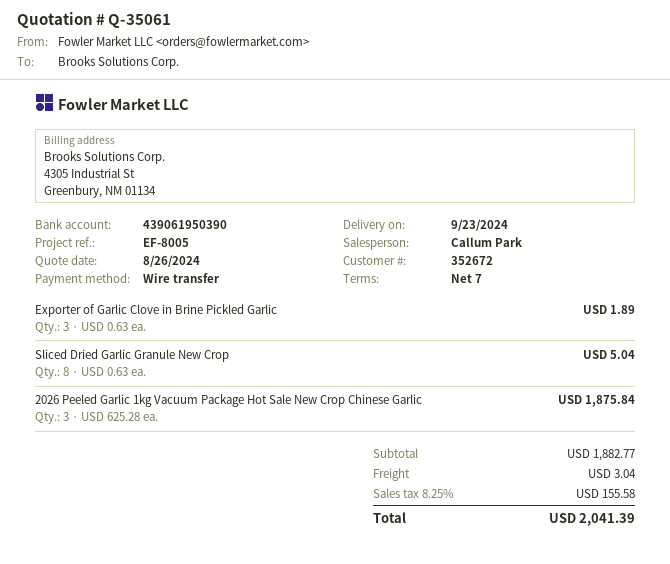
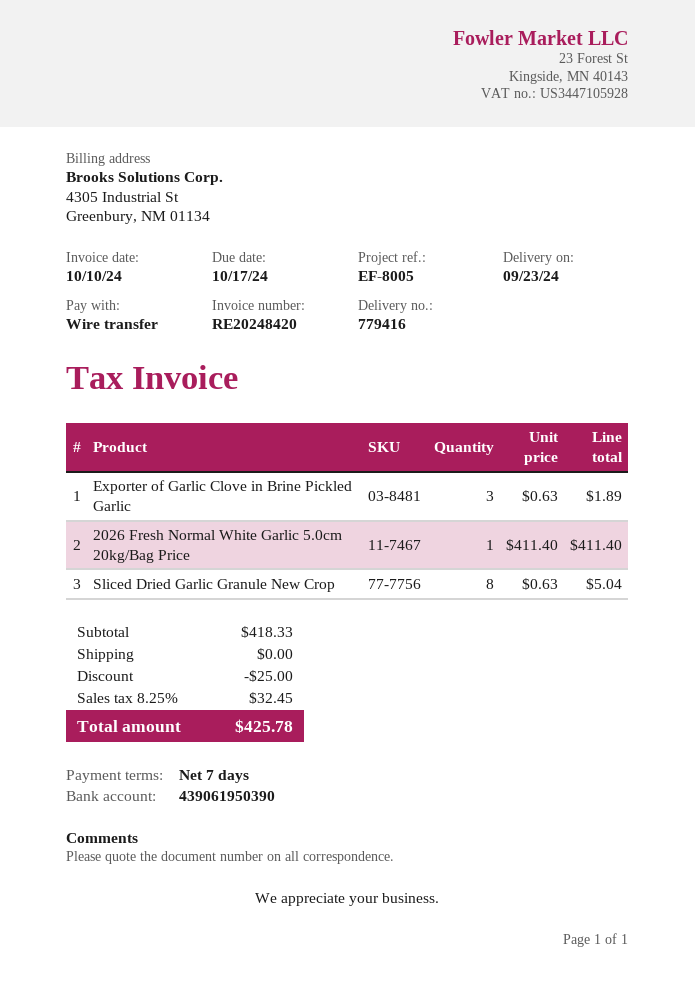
2026 Peeled Garlic 1kg Vacuum Package Hot Sale New Crop Chinese Garlic: 3 x 625.28 = 1875.84 -> none
2026 Fresh Normal White Garlic 5.0cm 20kg/Bag Price: none -> 1 x 411.40 = 411.40
subtotal: 1882.77 -> 418.33
discount: none -> 25.00
shipping: 3.04 -> 0.00
tax: 8.25% = 155.58 -> 8.25% = 32.45
total: 2041.39 -> 425.78

